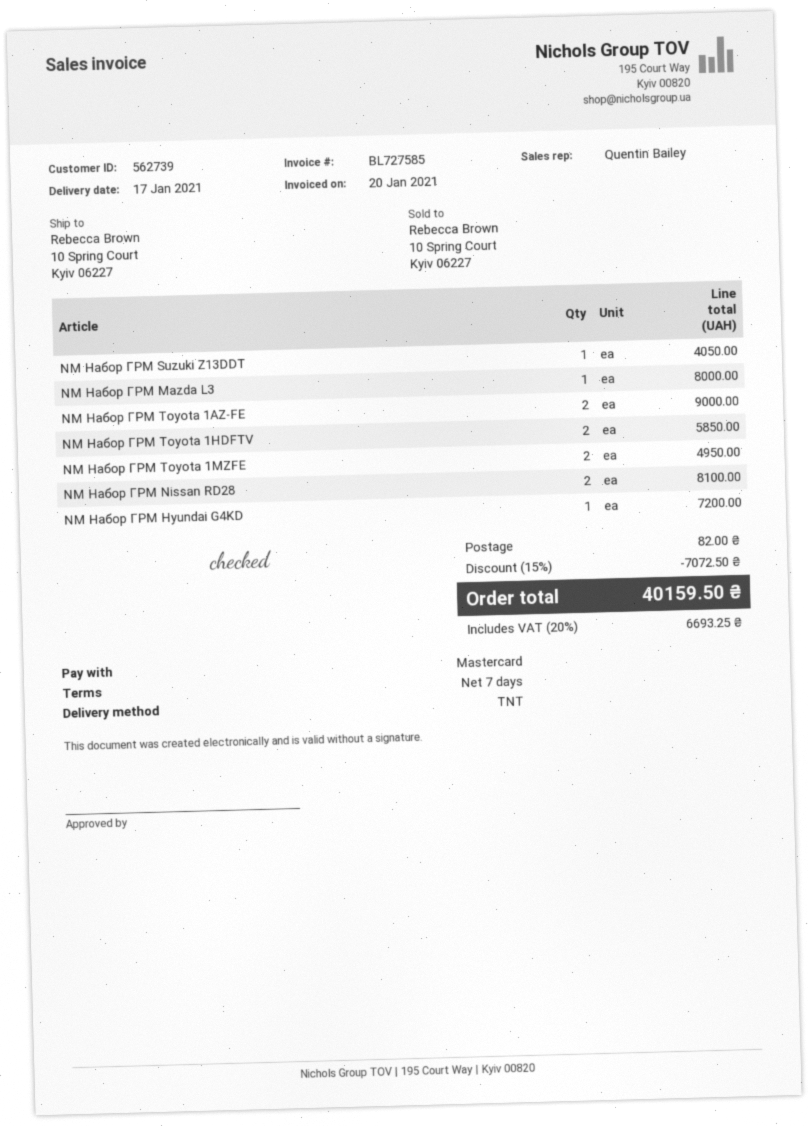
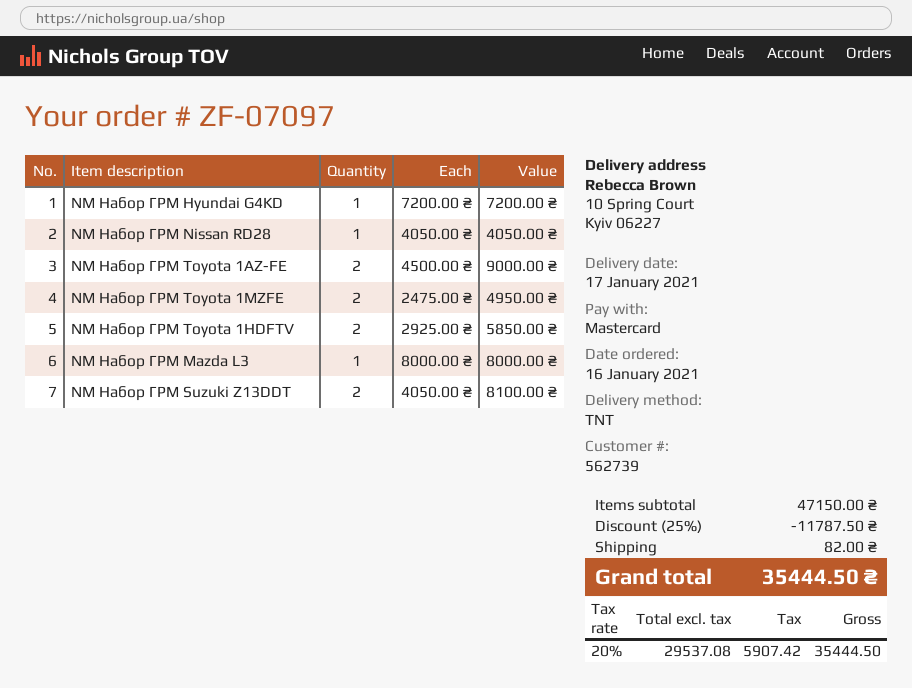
NM Набор ГРМ Suzuki Z13DDT: 1 for 4050.00 -> 2 for 8100.00
NM Набор ГРМ Nissan RD28: 2 for 8100.00 -> 1 for 4050.00
discount: 15% = 7072.50 -> 25% = 11787.50
tax: 20% = 6693.25 -> 20% = 5907.42
total: 40159.50 -> 35444.50

